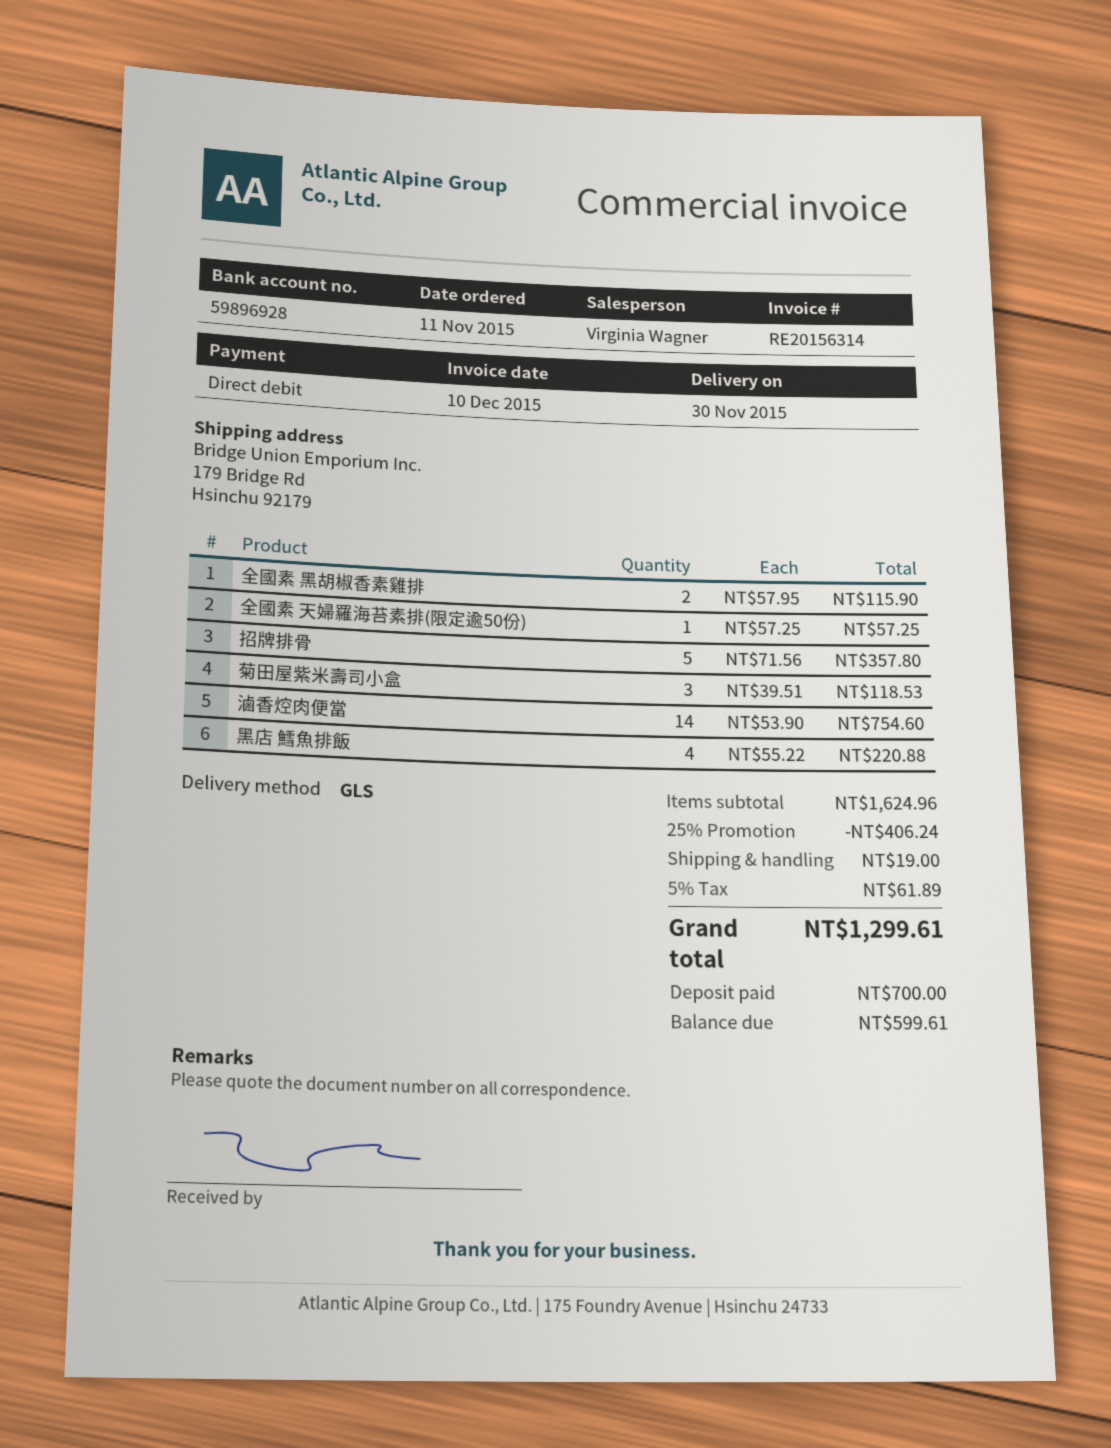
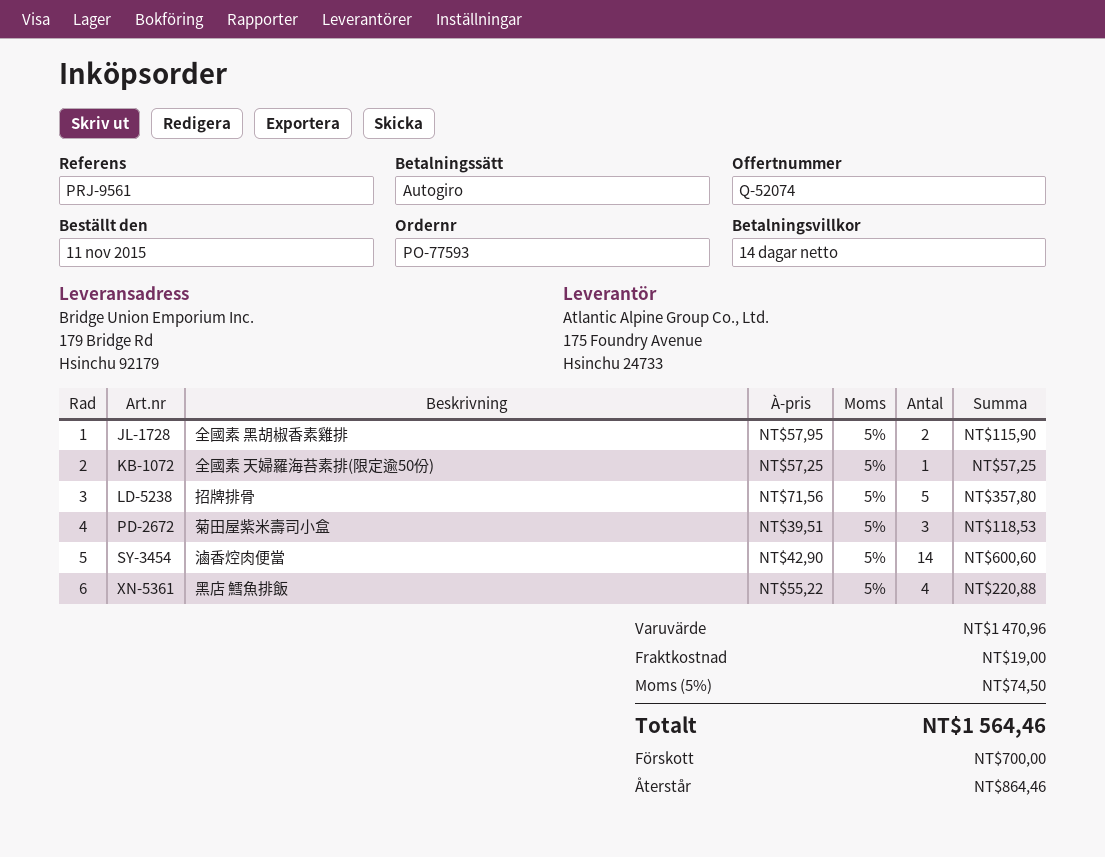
滷香焢肉便當: 14 x 53.90 = 754.60 -> 14 x 42.90 = 600.60
subtotal: 1624.96 -> 1470.96
discount: 25% = 406.24 -> none
tax: 5% = 61.89 -> 5% = 74.50
total: 1299.61 -> 1564.46
balance: 599.61 -> 864.46

